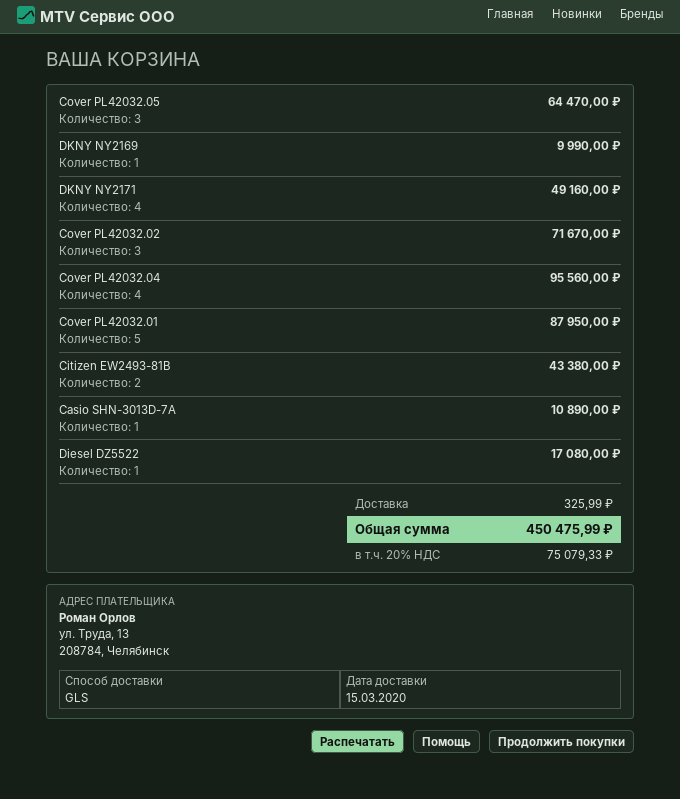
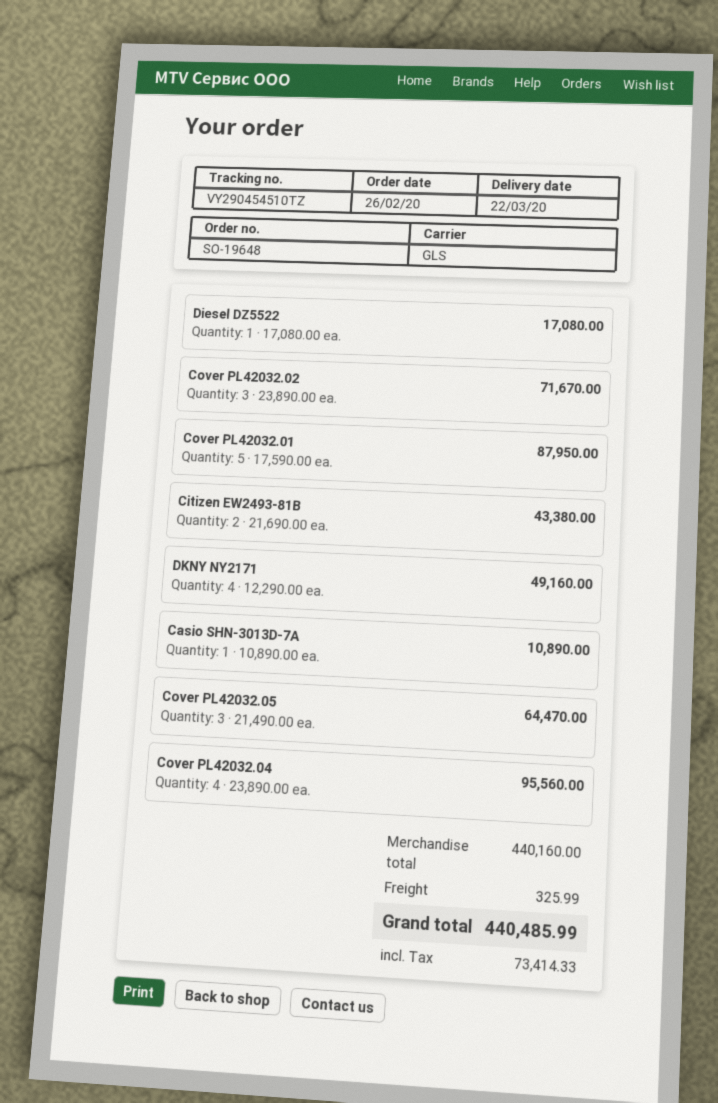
delivery date: 2020-03-15 -> 2020-03-22
DKNY NY2169: 1 for 9990.00 -> none
tax: 75079.33 -> 73414.33
total: 450475.99 -> 440485.99

